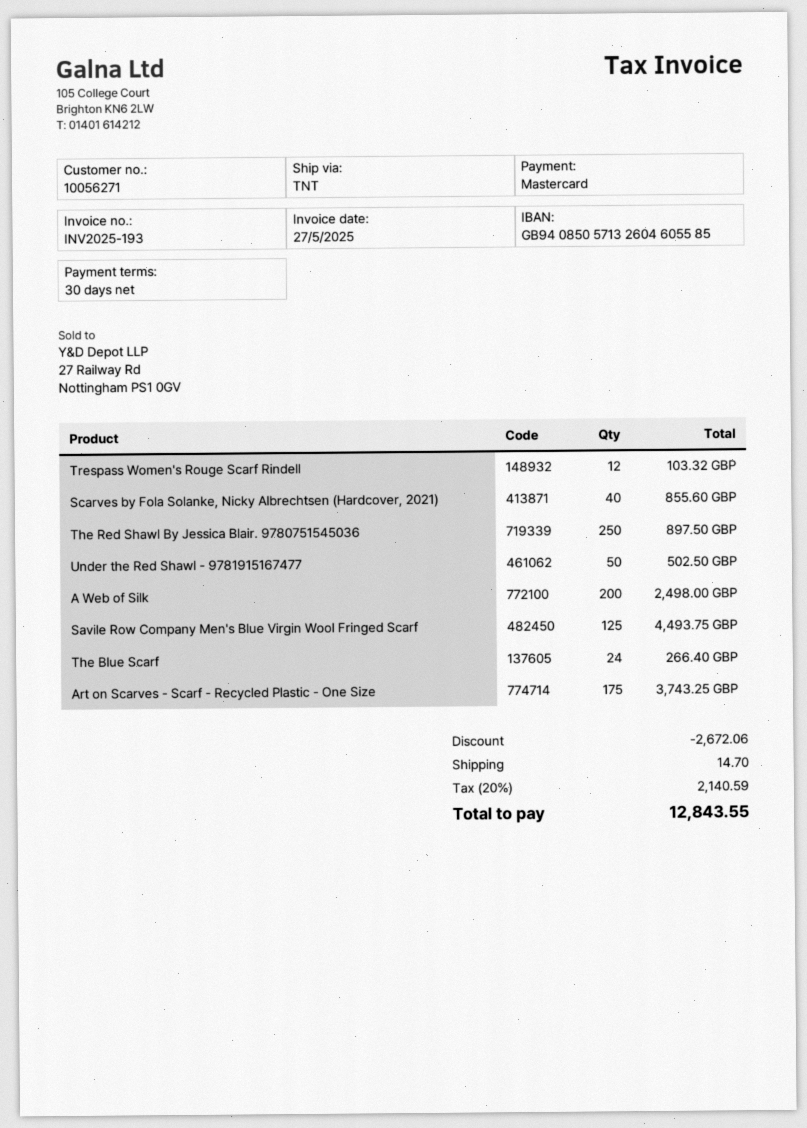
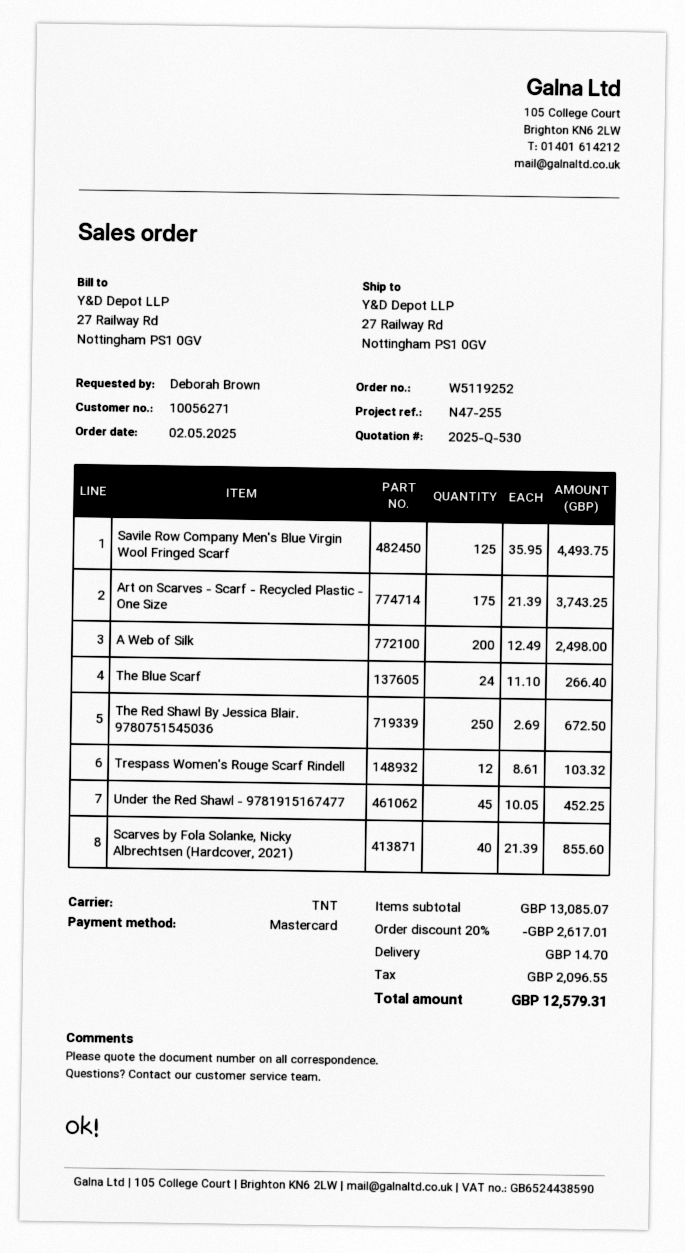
The Red Shawl By Jessica Blair. 9780751545036: 250 for 897.50 -> 250 for 672.50
Under the Red Shawl - 9781915167477: 50 for 502.50 -> 45 for 452.25
discount: 2672.06 -> 2617.01
tax: 2140.59 -> 2096.55
total: 12843.55 -> 12579.31

